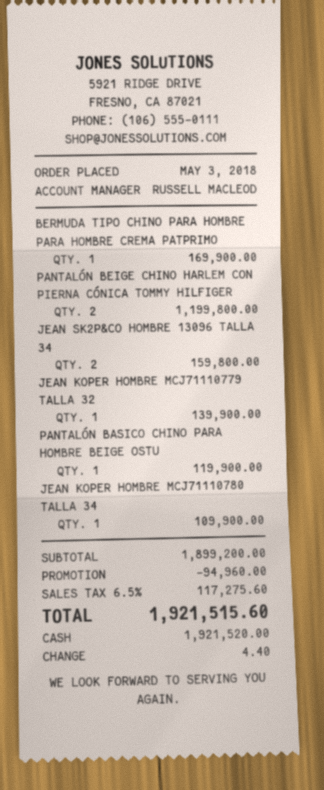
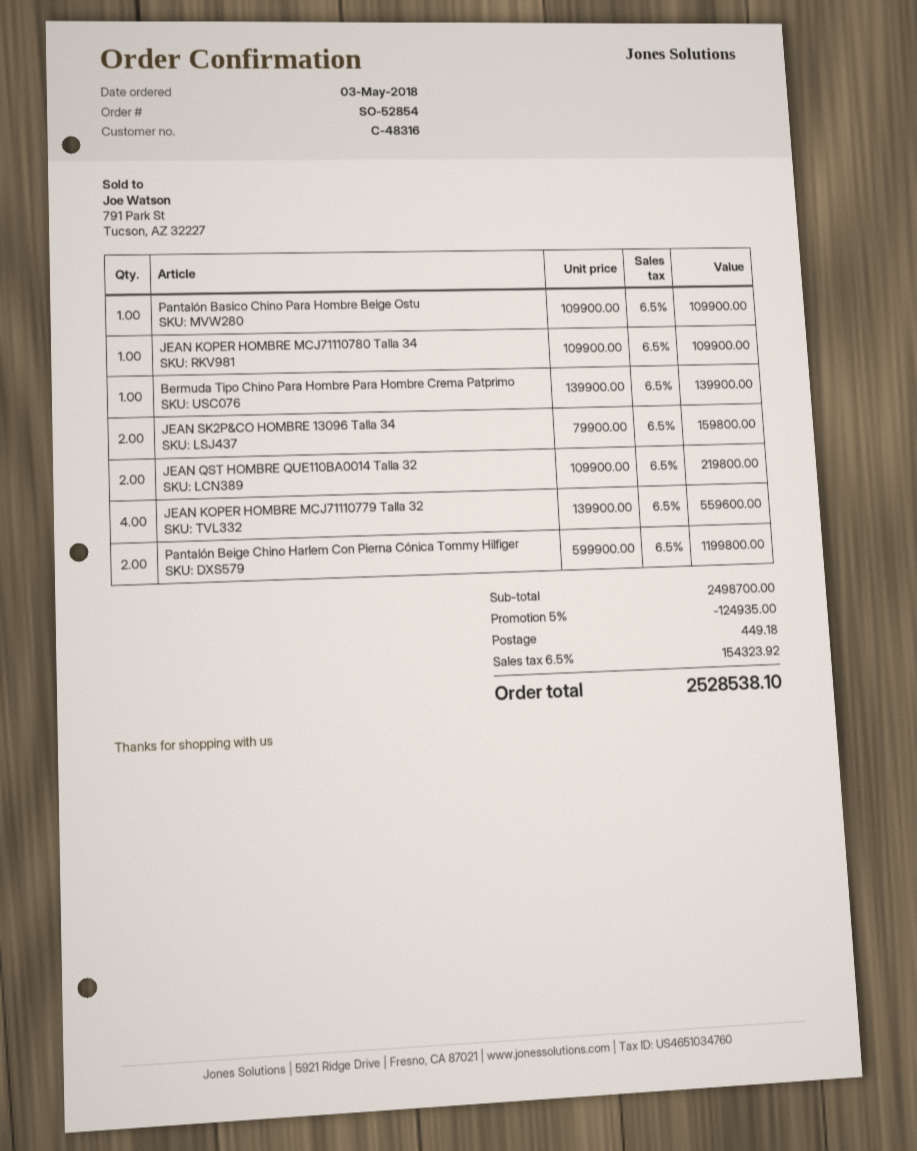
BERMUDA TIPO CHINO PARA HOMBRE PARA HOMBRE CREMA PATPRIMO: 1 for 169900.00 -> 1 for 139900.00
JEAN KOPER HOMBRE MCJ71110779 TALLA 32: 1 for 139900.00 -> 4 for 559600.00
PANTALÓN BASICO CHINO PARA HOMBRE BEIGE OSTU: 1 for 119900.00 -> 1 for 109900.00
JEAN QST HOMBRE QUE110BA0014 Talla 32: none -> 2 for 219800.00
subtotal: 1899200.00 -> 2498700.00
discount: 94960.00 -> 124935.00
shipping: none -> 449.18
tax: 6.5% = 117275.60 -> 6.5% = 154323.92
total: 1921515.60 -> 2528538.10

